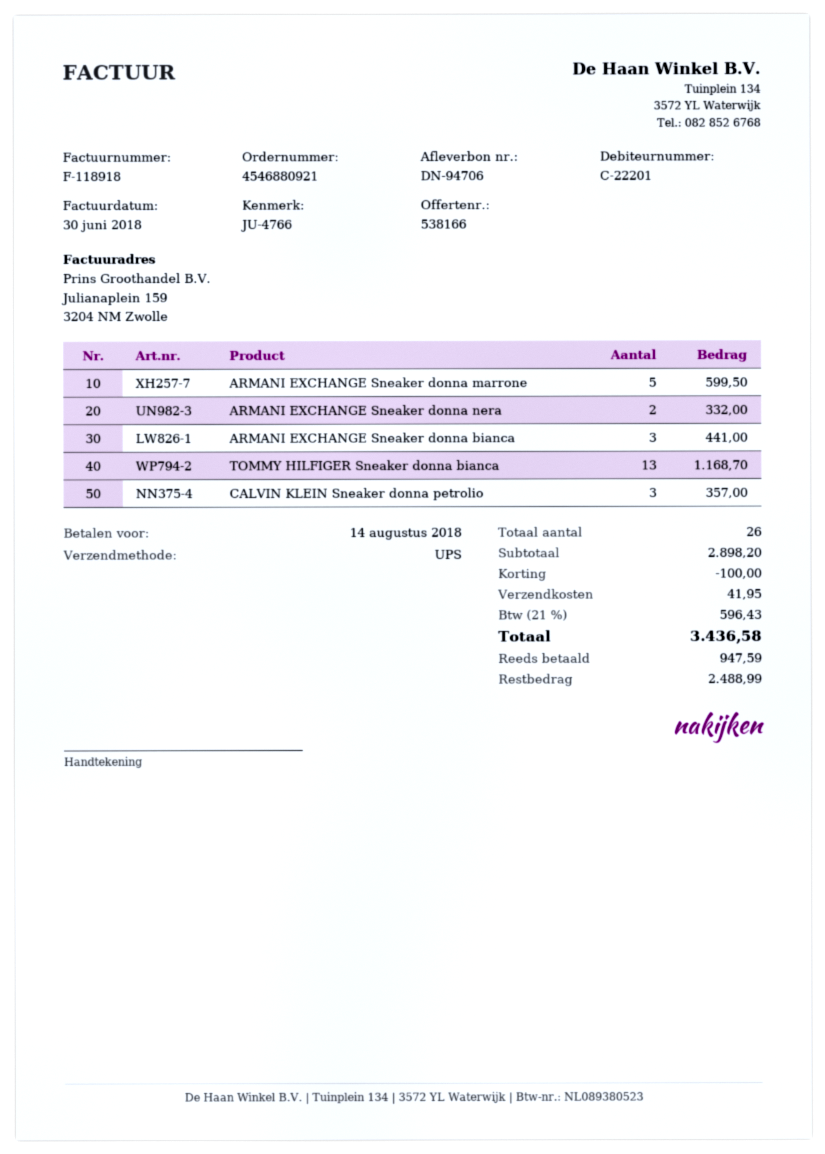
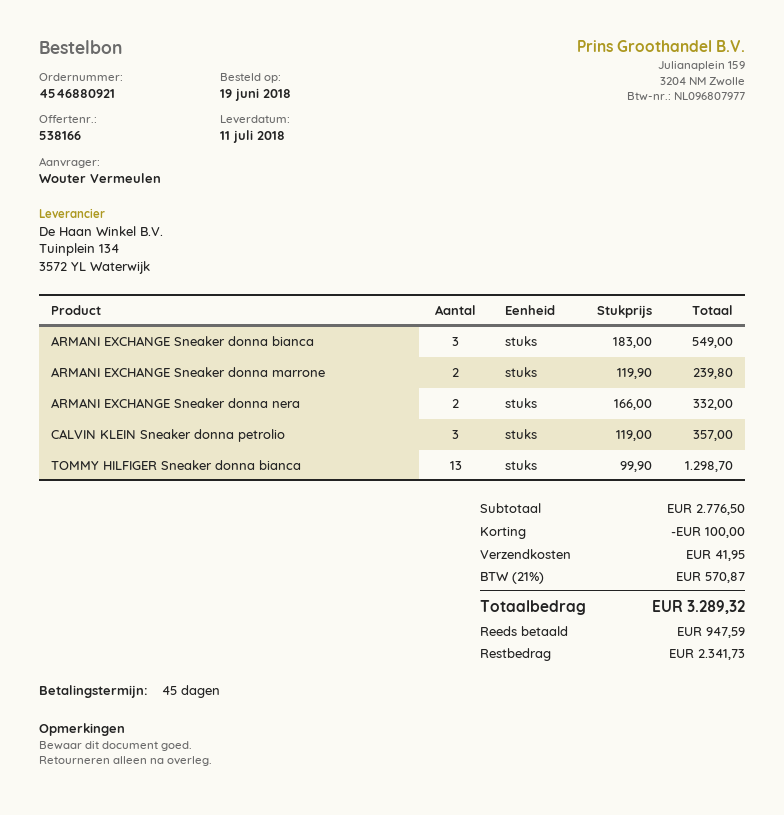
ARMANI EXCHANGE Sneaker donna marrone: 5 for 599.50 -> 2 for 239.80
ARMANI EXCHANGE Sneaker donna bianca: 3 for 441.00 -> 3 for 549.00
TOMMY HILFIGER Sneaker donna bianca: 13 for 1168.70 -> 13 for 1298.70
subtotal: 2898.20 -> 2776.50
tax: 21% = 596.43 -> 21% = 570.87
total: 3436.58 -> 3289.32
balance: 2488.99 -> 2341.73

